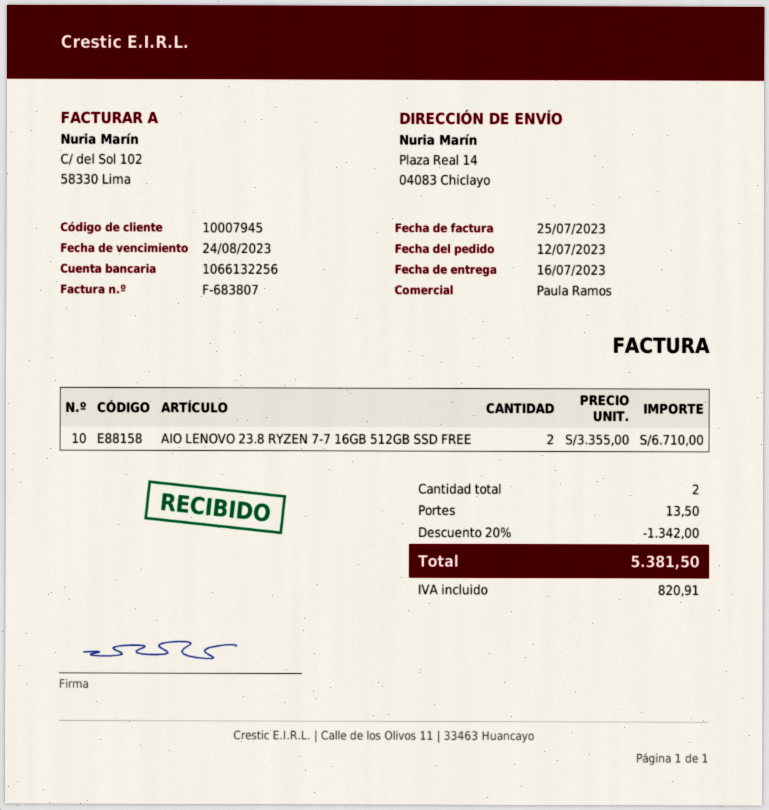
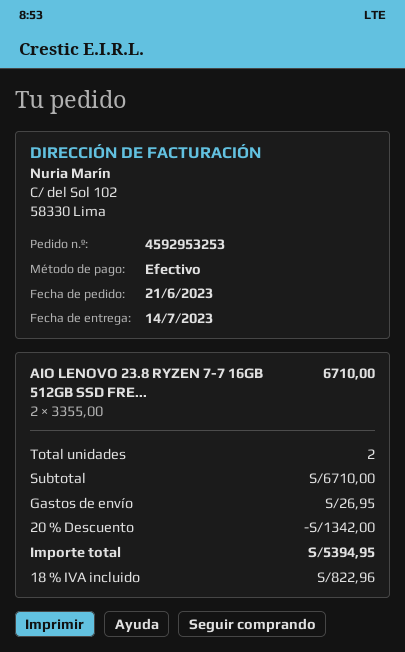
order date: 2023-07-12 -> 2023-06-21
delivery date: 2023-07-16 -> 2023-07-14
shipping: 13.50 -> 26.95
tax: 820.91 -> 822.96
total: 5381.50 -> 5394.95

